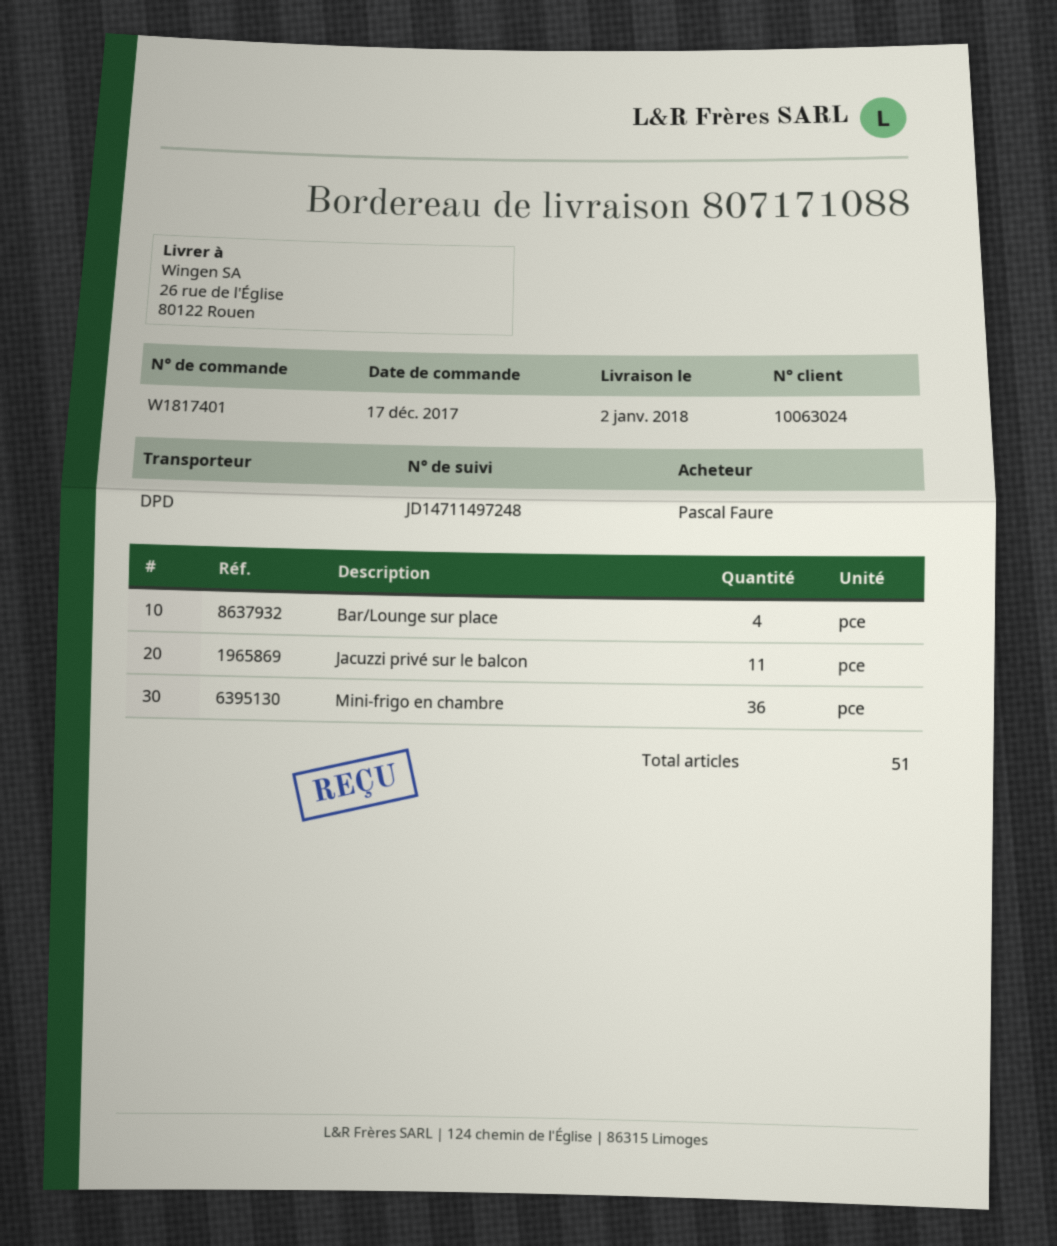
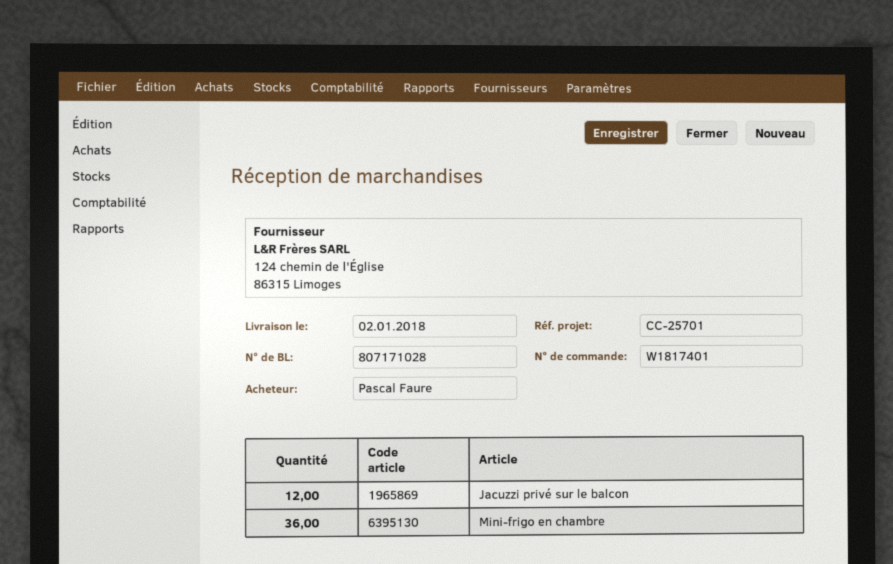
delivery note number: 807171088 -> 807171028
Bar/Lounge sur place: 4 -> none
Jacuzzi privé sur le balcon: 11 -> 12

